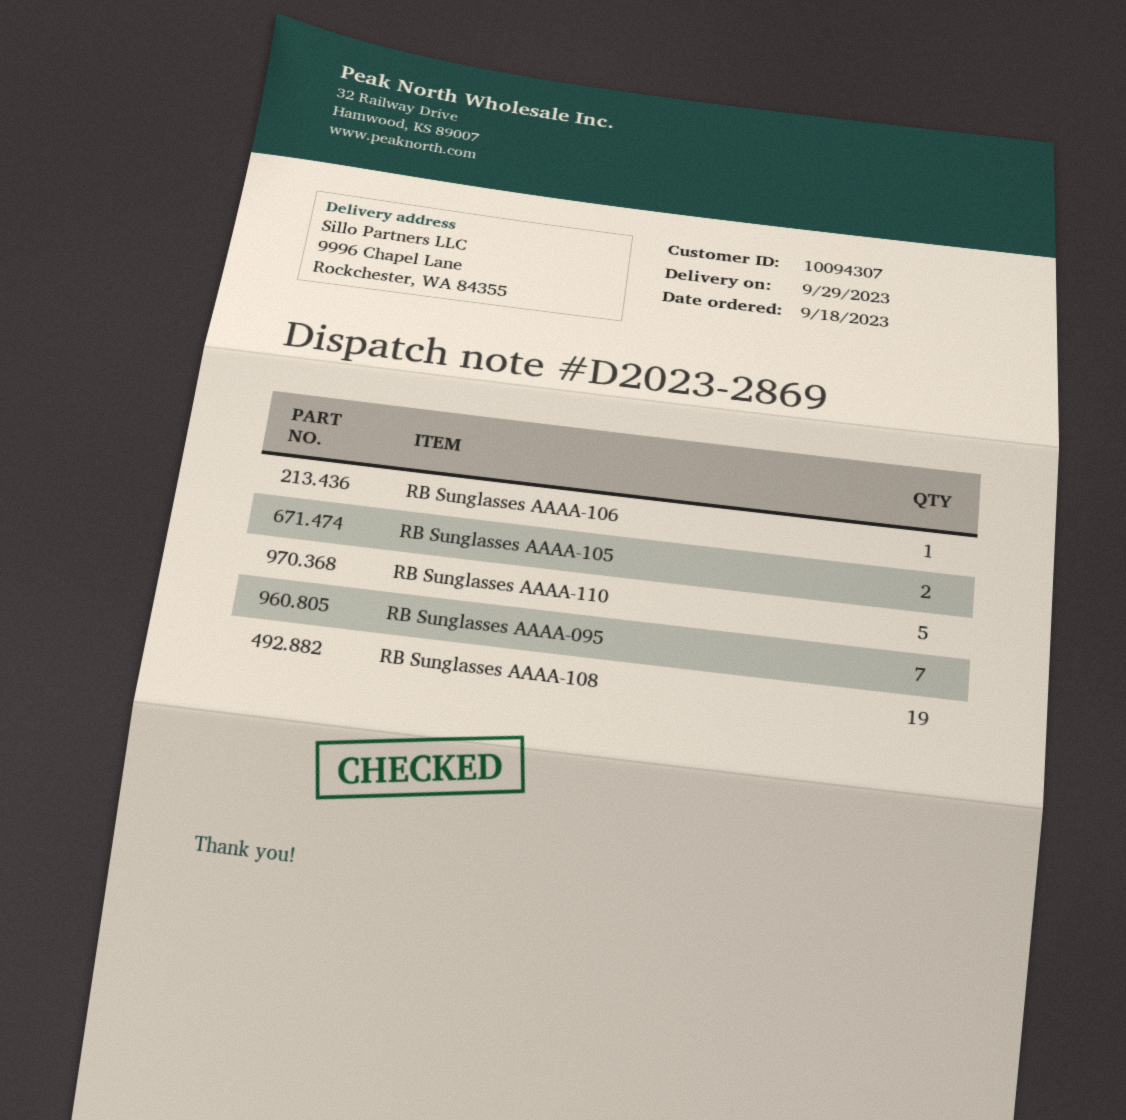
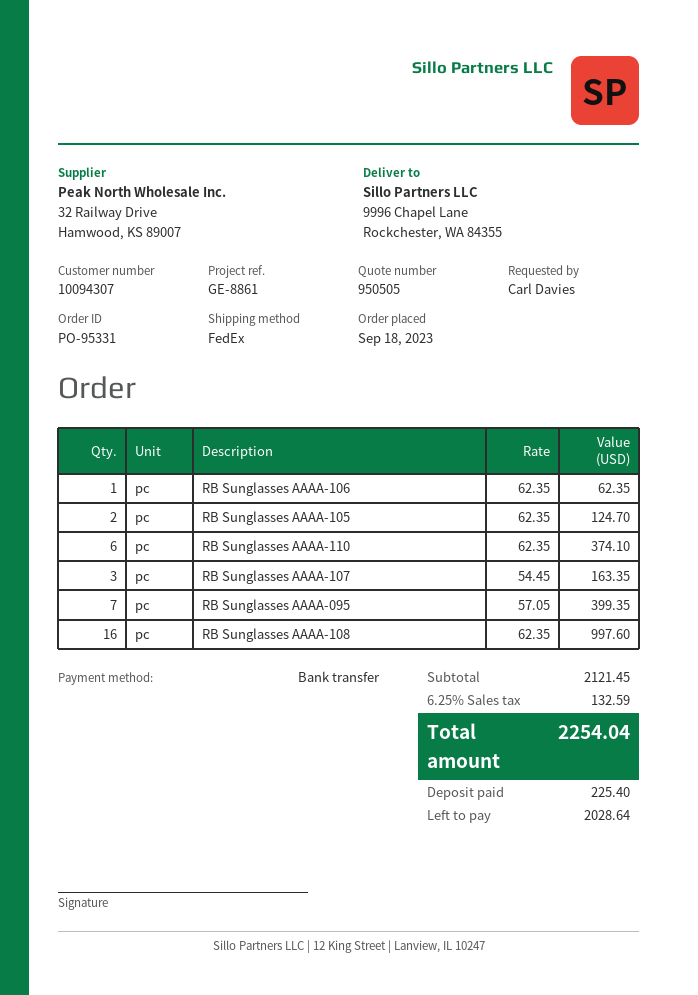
RB Sunglasses AAAA-110: 5 -> 6
RB Sunglasses AAAA-108: 19 -> 16
RB Sunglasses AAAA-107: none -> 3

